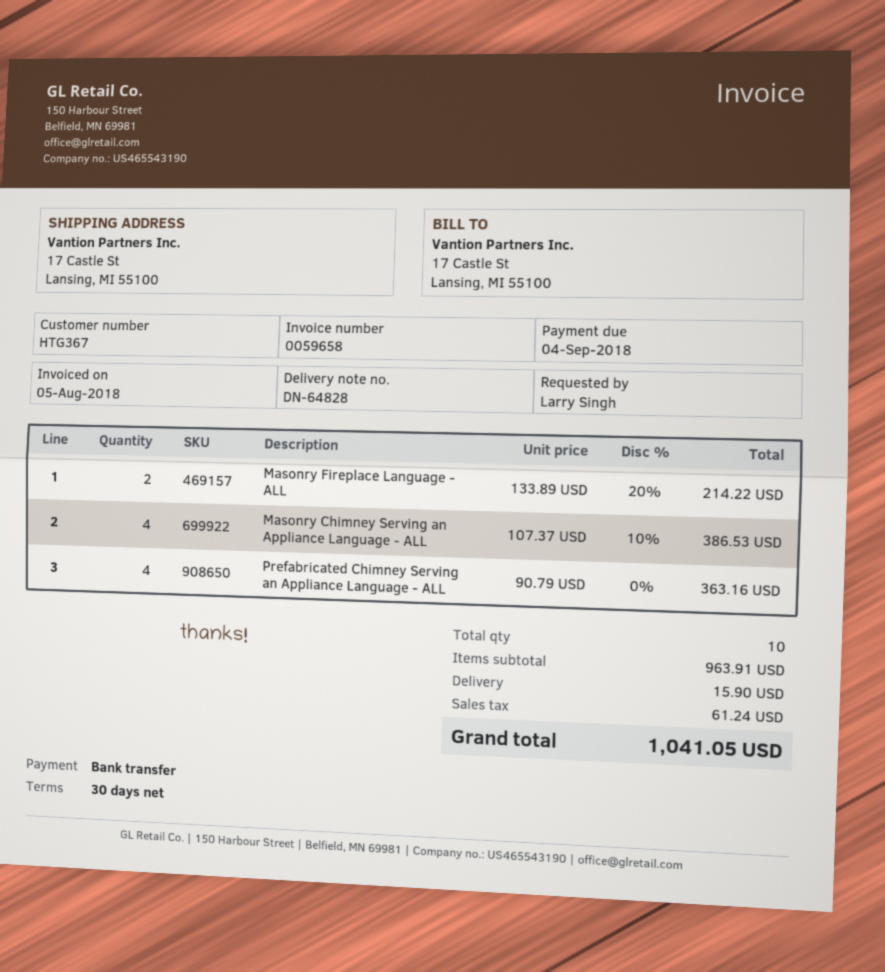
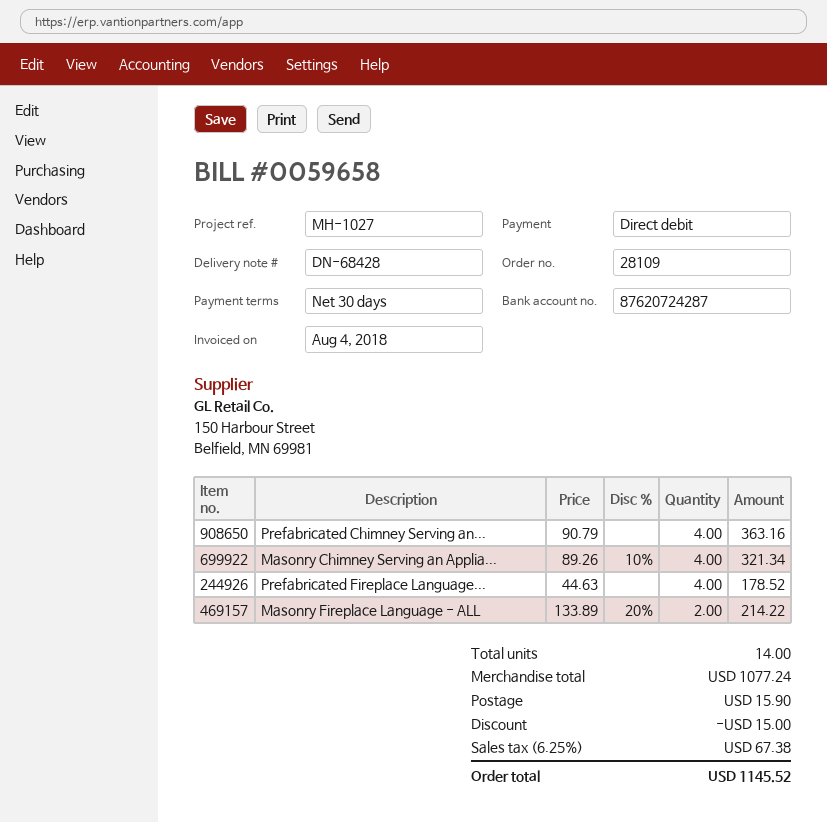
delivery note number: DN-64828 -> DN-68428
invoice date: 2018-08-05 -> 2018-08-04
payment method: bank transfer -> direct debit
Masonry Chimney Serving an Appliance Language - ALL: 4 x 107.37 - 10% = 386.53 -> 4 x 89.26 - 10% = 321.34
Prefabricated Fireplace Language...: none -> 4 x 44.63 = 178.52
total quantity: 10 -> 14
subtotal: 963.91 -> 1077.24
discount: none -> 15.00
tax: 61.24 -> 67.38
total: 1041.05 -> 1145.52

